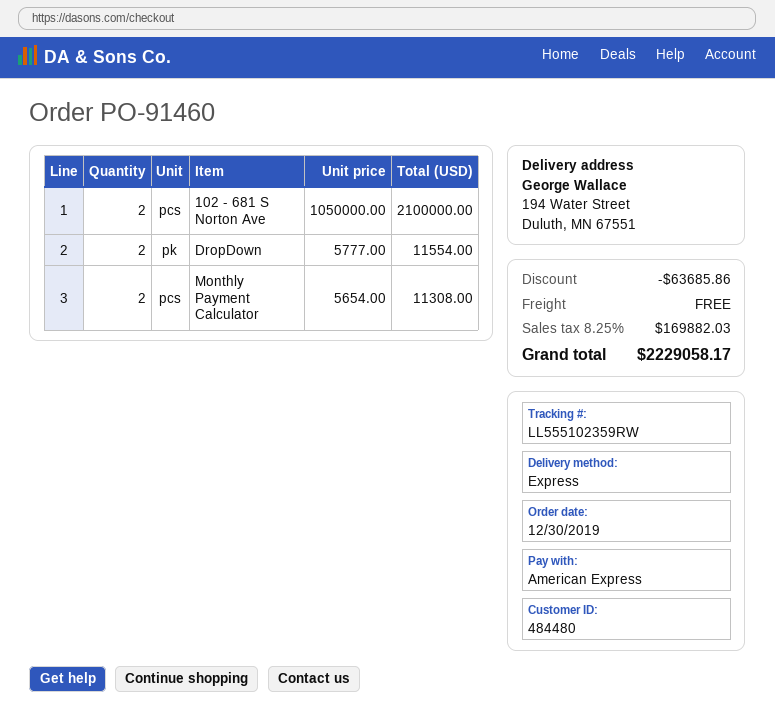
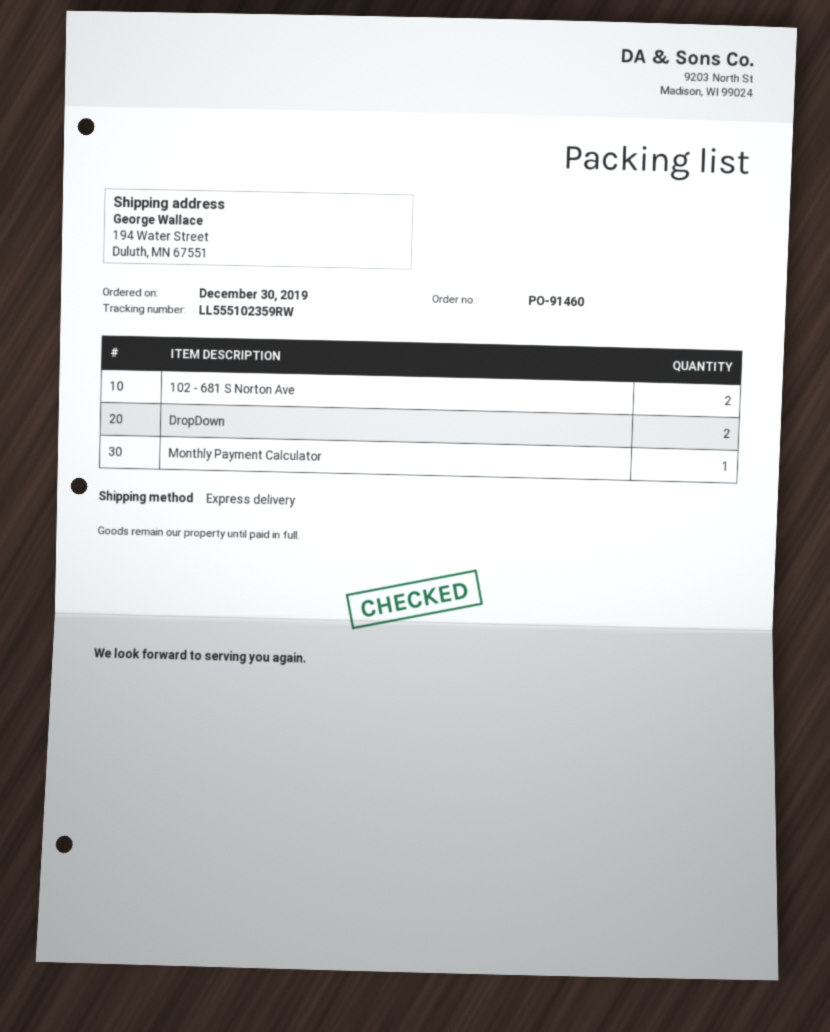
Monthly Payment Calculator: 2 -> 1

